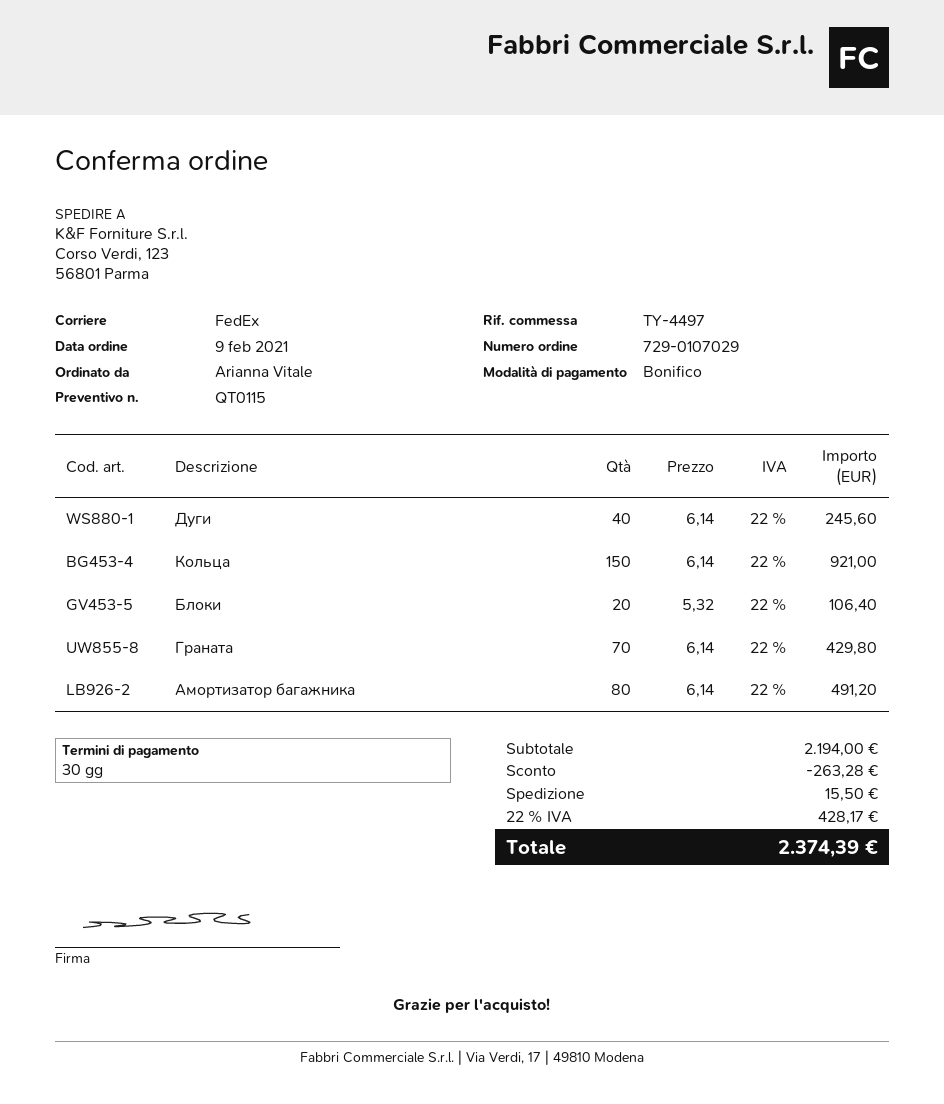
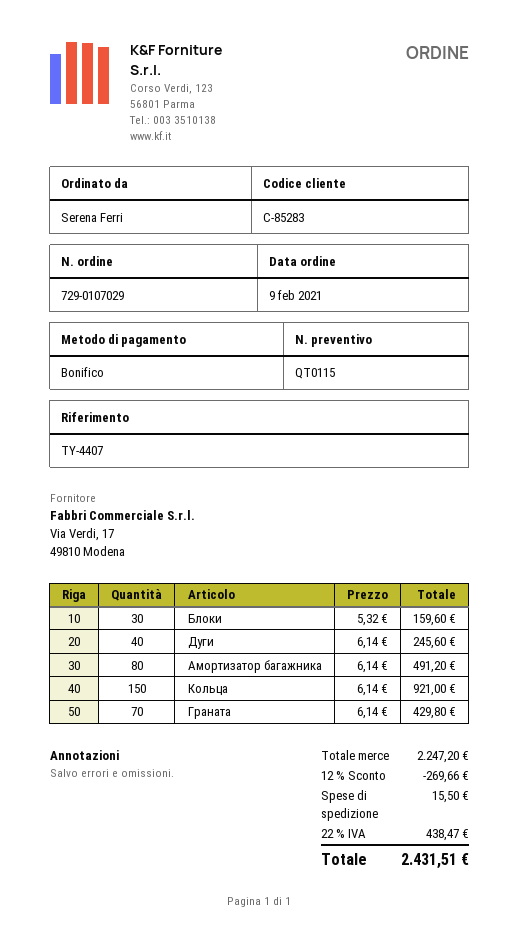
reference: TY-4497 -> TY-4407
ordered by: Arianna Vitale -> Serena Ferri
Блоки: 20 x 5.32 = 106.40 -> 30 x 5.32 = 159.60
subtotal: 2194.00 -> 2247.20
discount: 263.28 -> 269.66
tax: 22% = 428.17 -> 22% = 438.47
total: 2374.39 -> 2431.51

